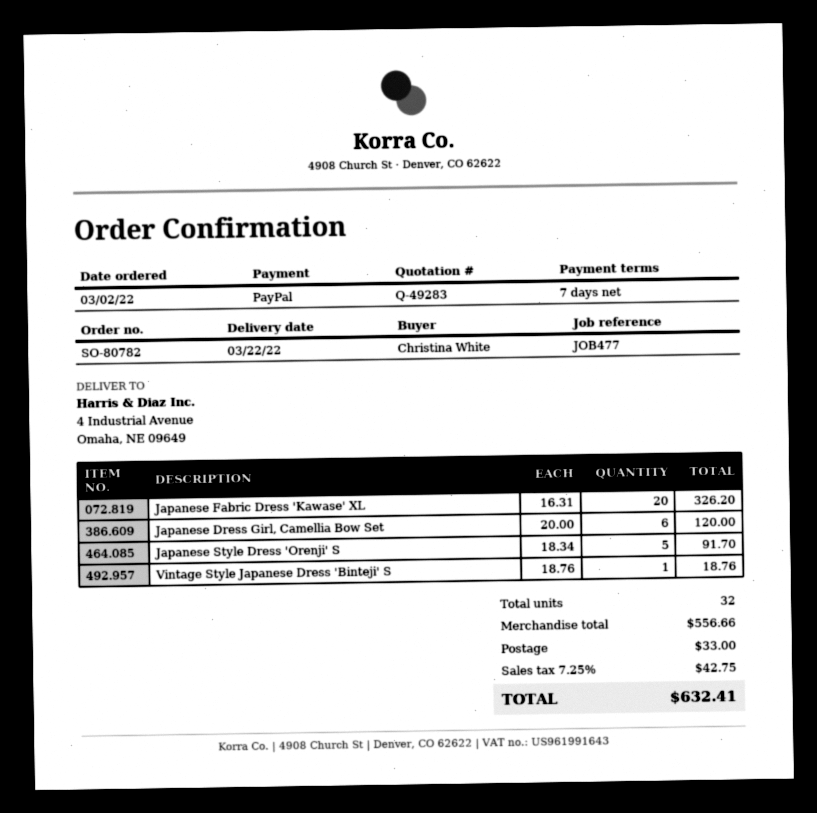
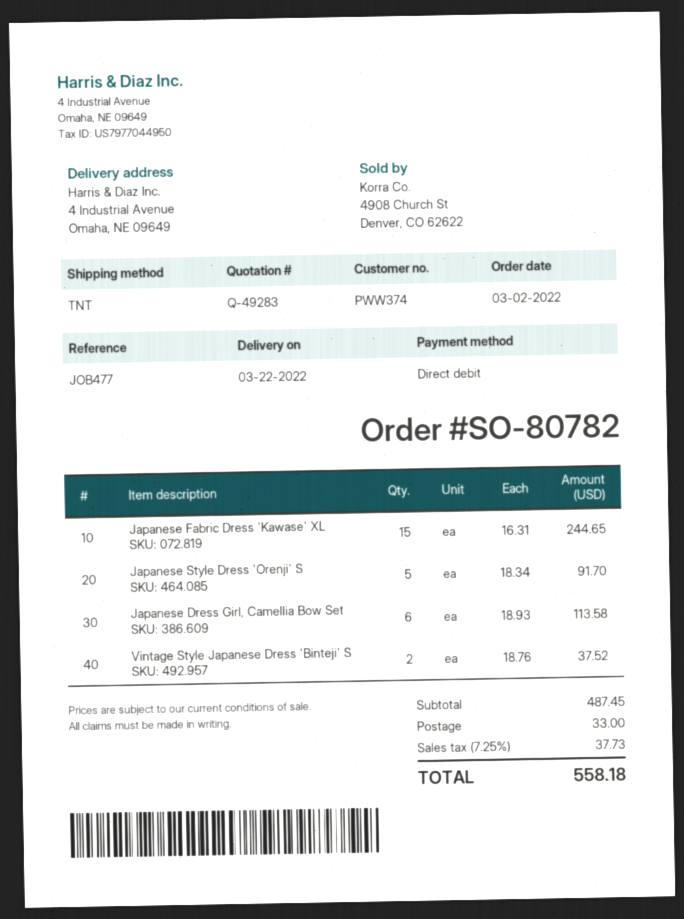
payment method: PayPal -> direct debit
Japanese Fabric Dress 'Kawase' XL: 20 x 16.31 = 326.20 -> 15 x 16.31 = 244.65
Japanese Dress Girl, Camellia Bow Set: 6 x 20.00 = 120.00 -> 6 x 18.93 = 113.58
Vintage Style Japanese Dress 'Binteji' S: 1 x 18.76 = 18.76 -> 2 x 18.76 = 37.52
subtotal: 556.66 -> 487.45
tax: 7.25% = 42.75 -> 7.25% = 37.73
total: 632.41 -> 558.18

